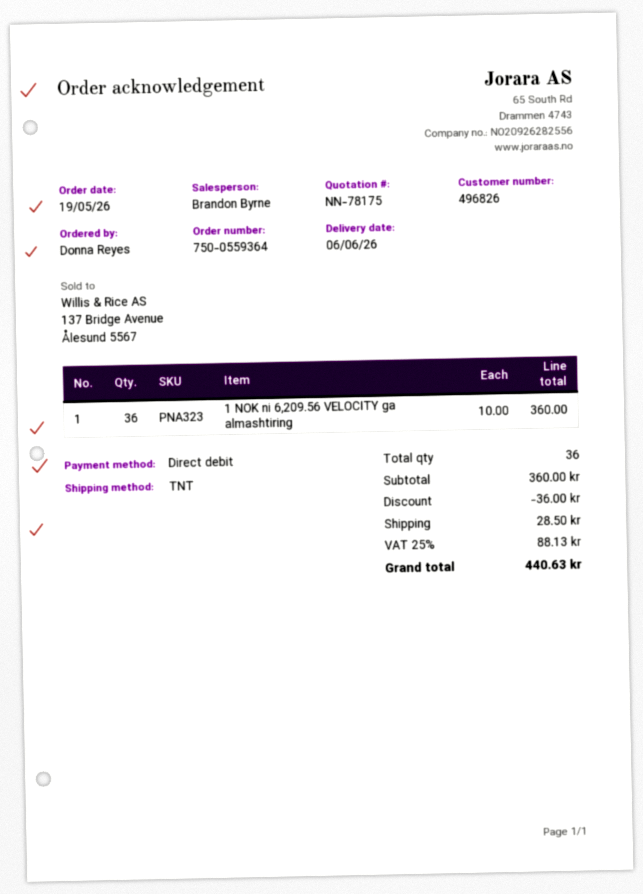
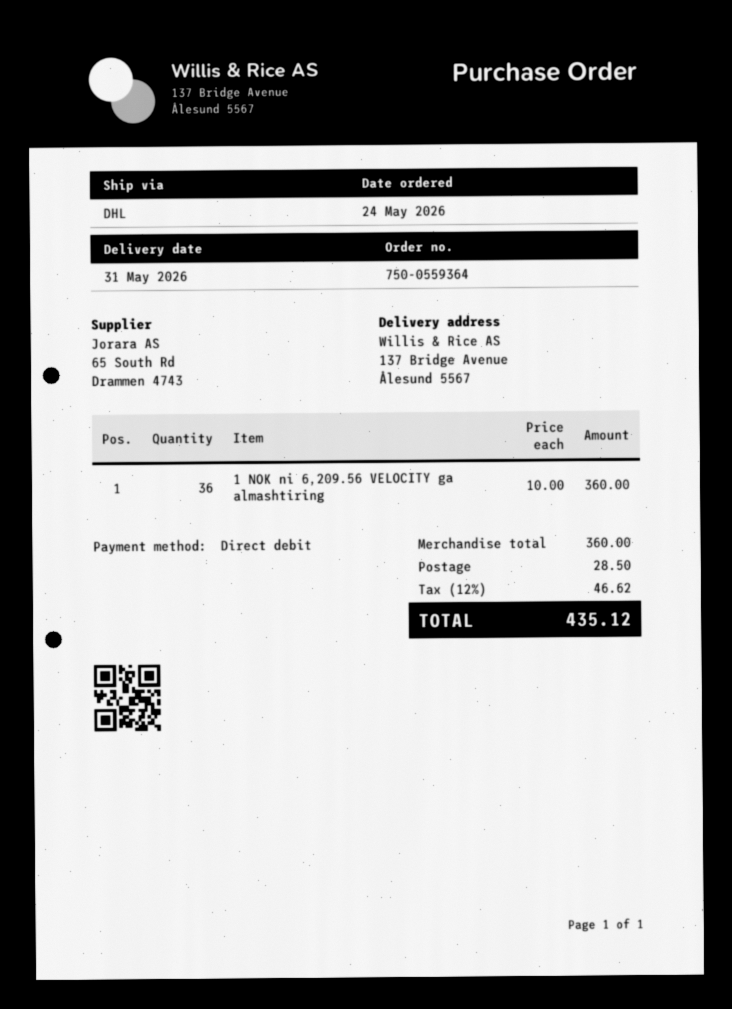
order date: 2026-05-19 -> 2026-05-24
delivery date: 2026-06-06 -> 2026-05-31
shipping method: TNT -> DHL
discount: 36.00 -> none
tax: 25% = 88.13 -> 12% = 46.62
total: 440.63 -> 435.12

